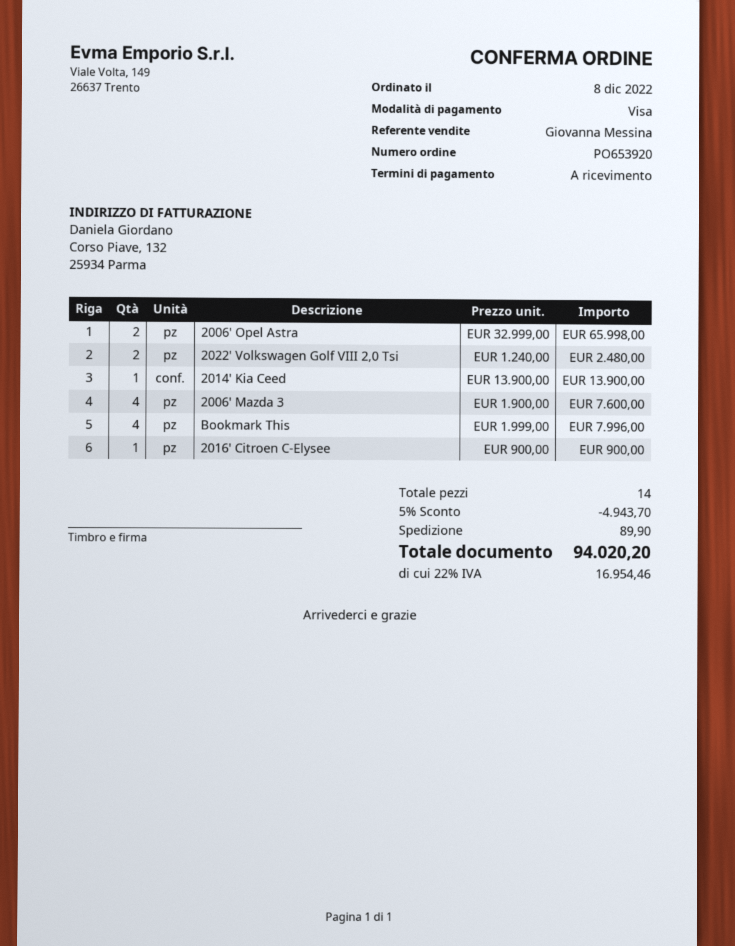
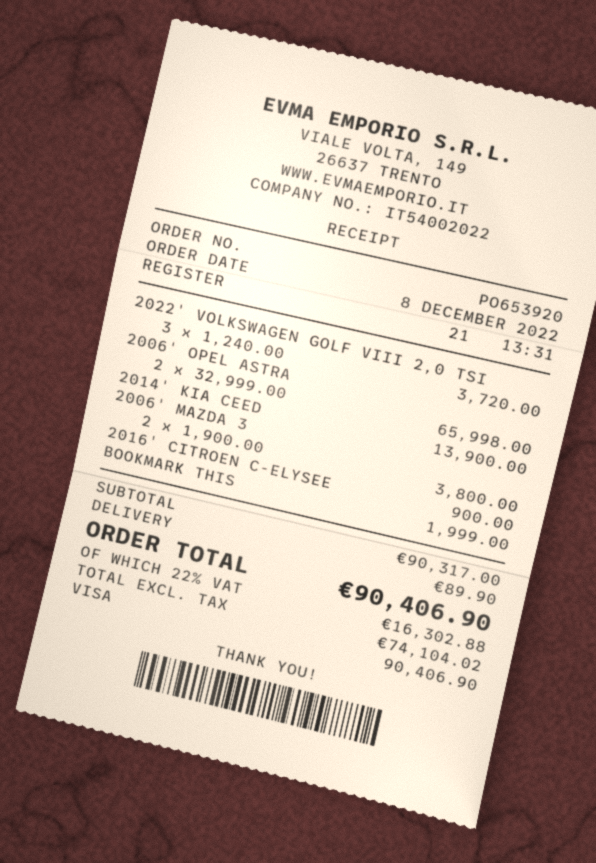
2022' Volkswagen Golf VIII 2,0 Tsi: 2 x 1240.00 = 2480.00 -> 3 x 1240.00 = 3720.00
2006' Mazda 3: 4 x 1900.00 = 7600.00 -> 2 x 1900.00 = 3800.00
Bookmark This: 4 x 1999.00 = 7996.00 -> 1 x 1999.00 = 1999.00
discount: 5% = 4943.70 -> none
tax: 22% = 16954.46 -> 22% = 16302.88
total: 94020.20 -> 90406.90

